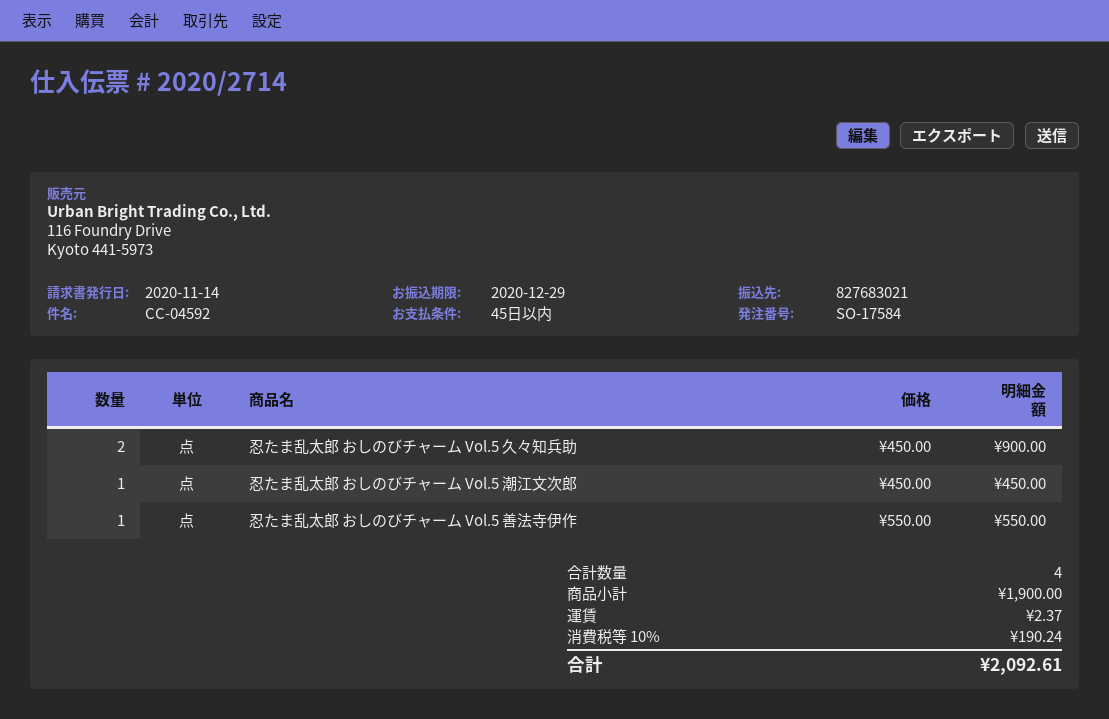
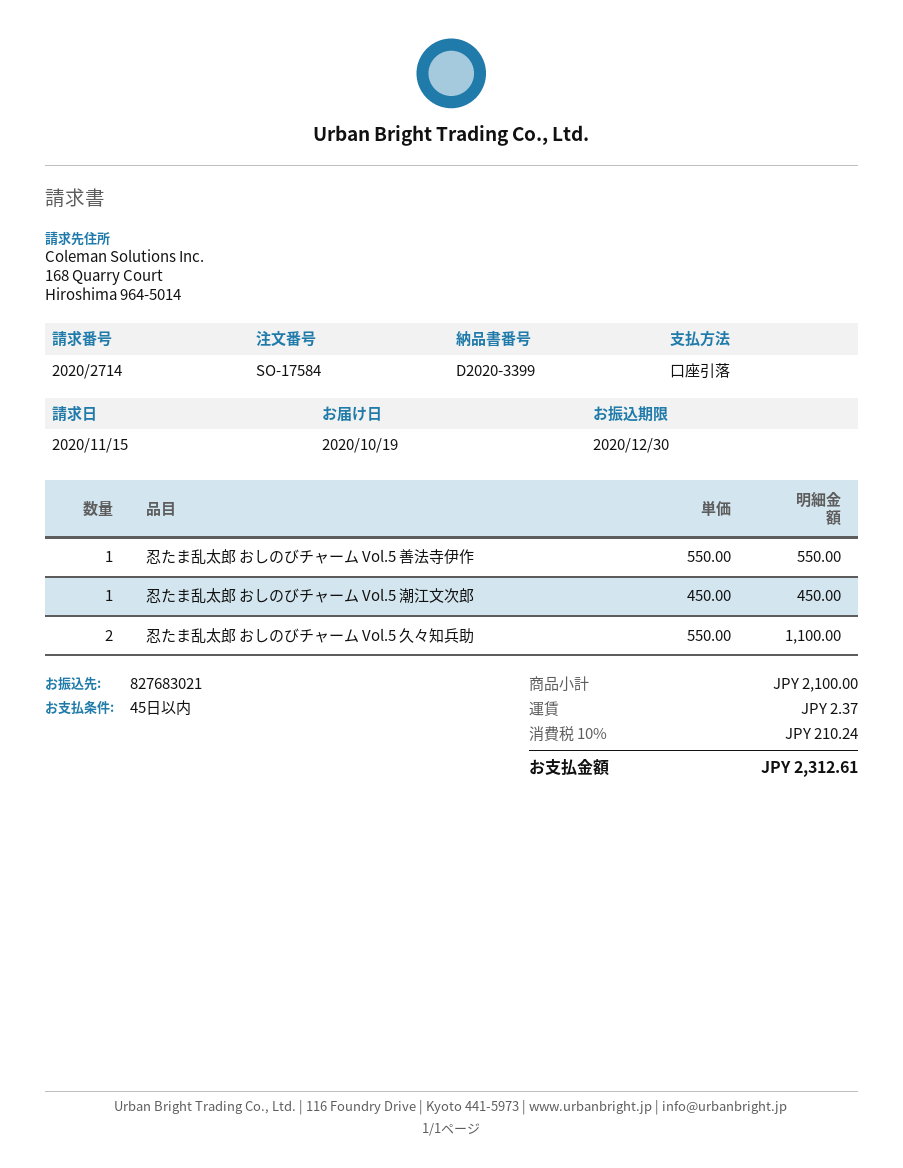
invoice date: 2020-11-14 -> 2020-11-15
due date: 2020-12-29 -> 2020-12-30
忍たま乱太郎 おしのびチャーム Vol.5 久々知兵助: 2 x 450.00 = 900.00 -> 2 x 550.00 = 1100.00
subtotal: 1900.00 -> 2100.00
tax: 10% = 190.24 -> 10% = 210.24
total: 2092.61 -> 2312.61

